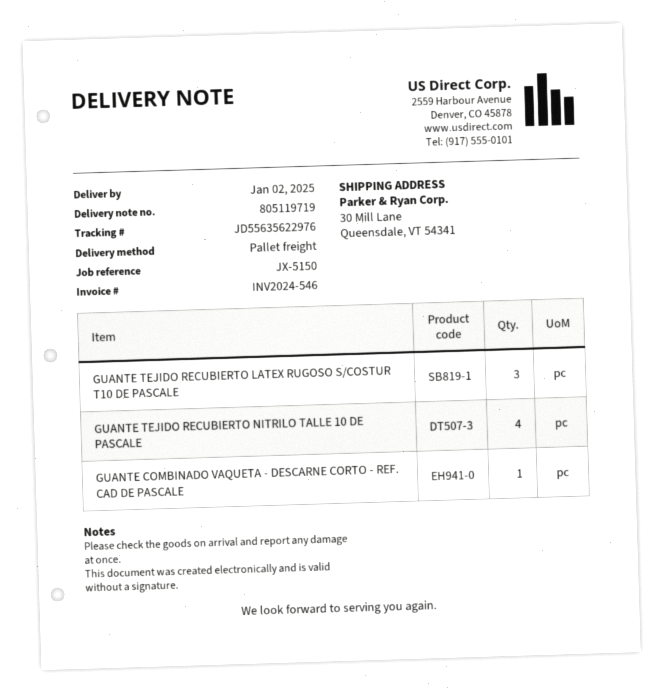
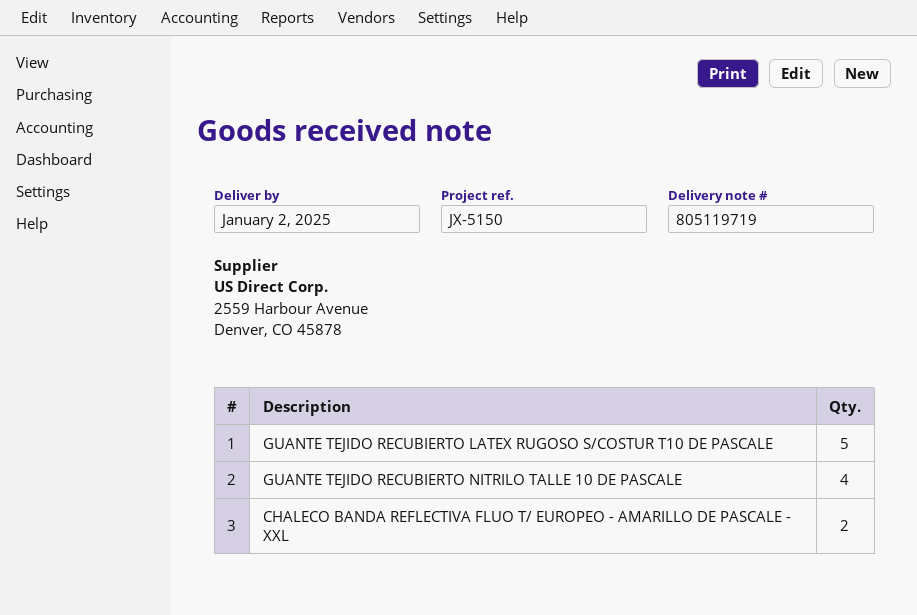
GUANTE TEJIDO RECUBIERTO LATEX RUGOSO S/COSTUR T10 DE PASCALE: 3 -> 5
GUANTE COMBINADO VAQUETA - DESCARNE CORTO - REF. CAD DE PASCALE: 1 -> none
CHALECO BANDA REFLECTIVA FLUO T/ EUROPEO - AMARILLO DE PASCALE - XXL: none -> 2

